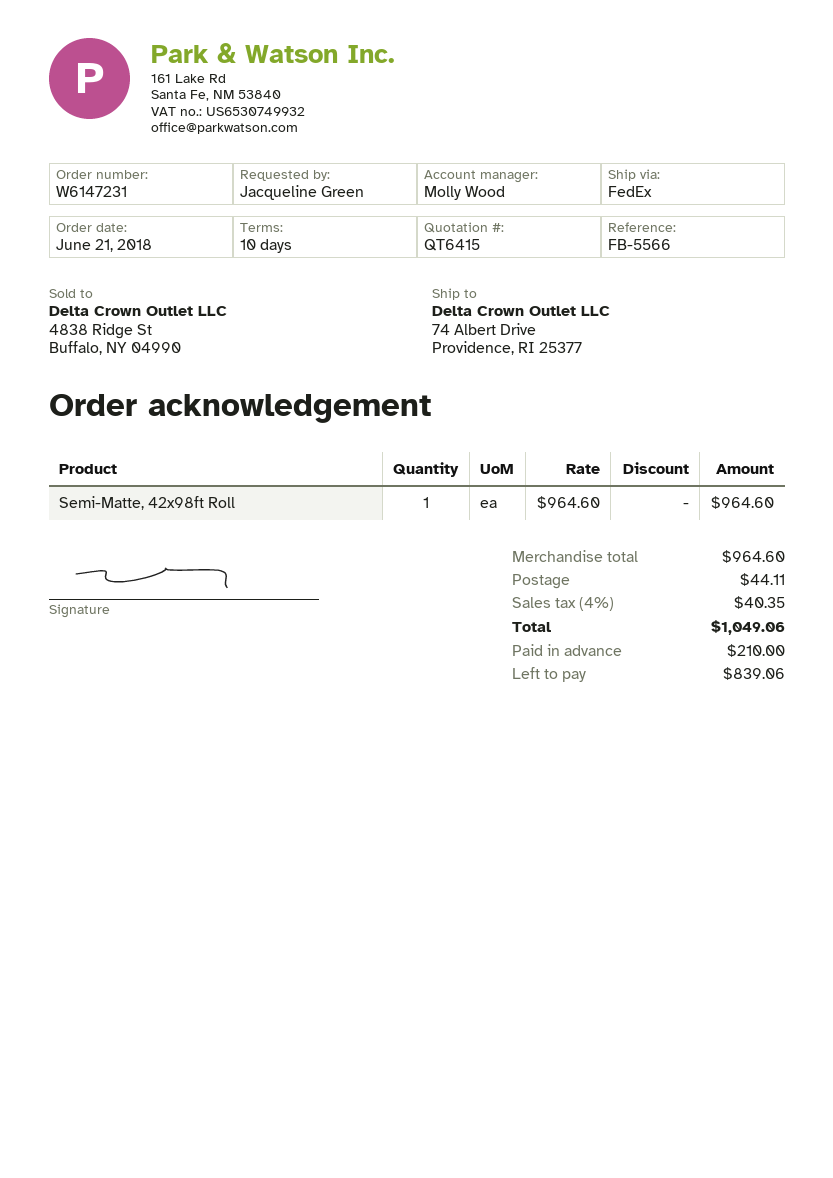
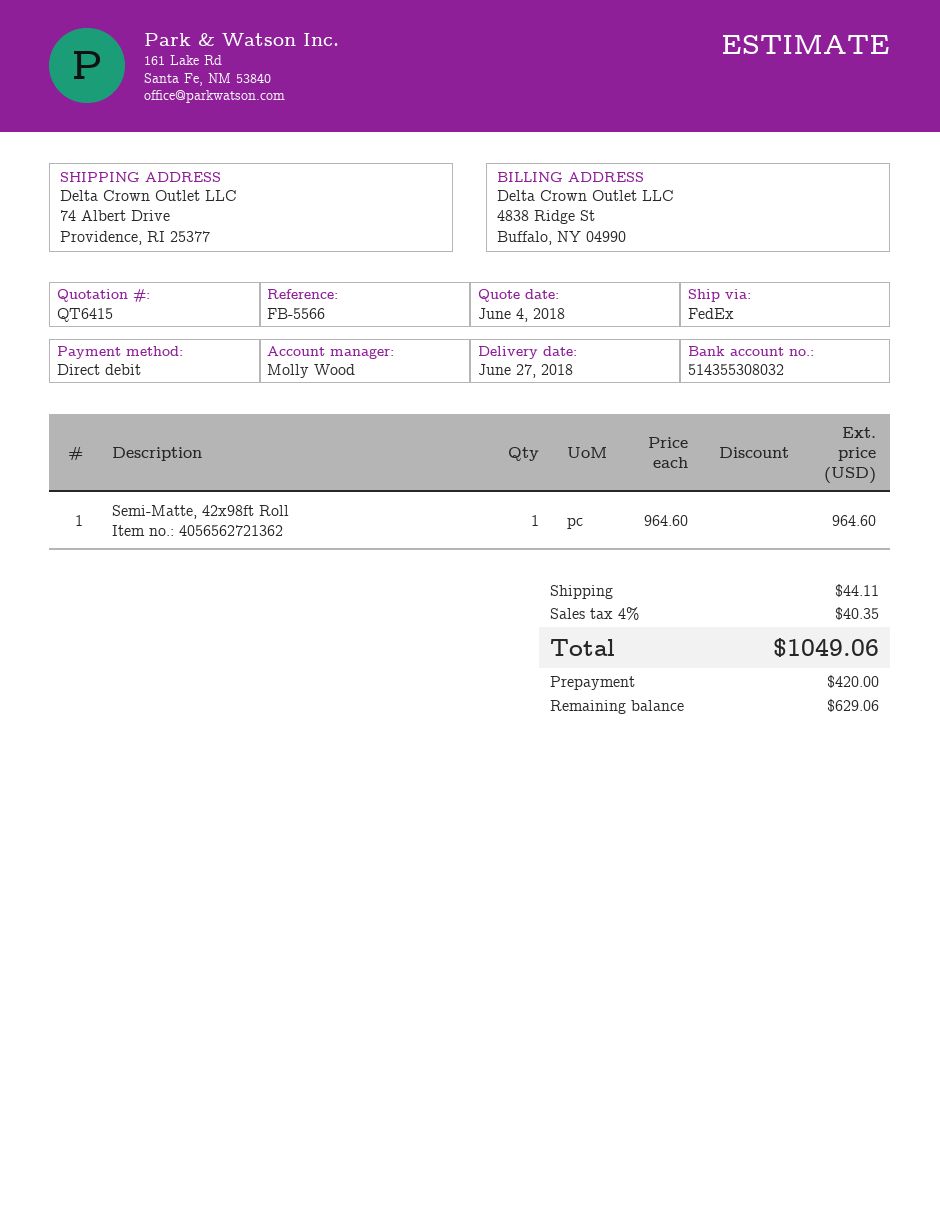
deposit: 210.00 -> 420.00
balance: 839.06 -> 629.06

